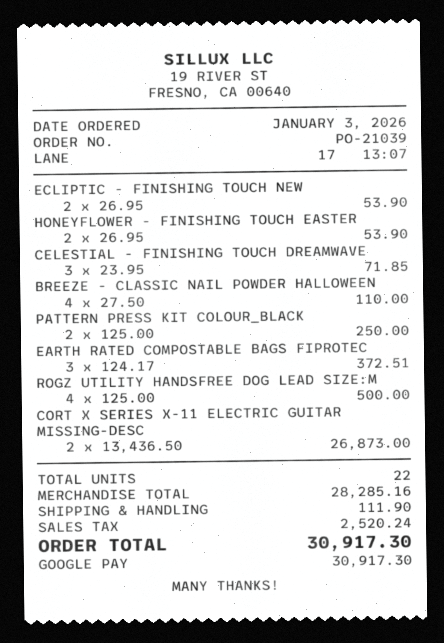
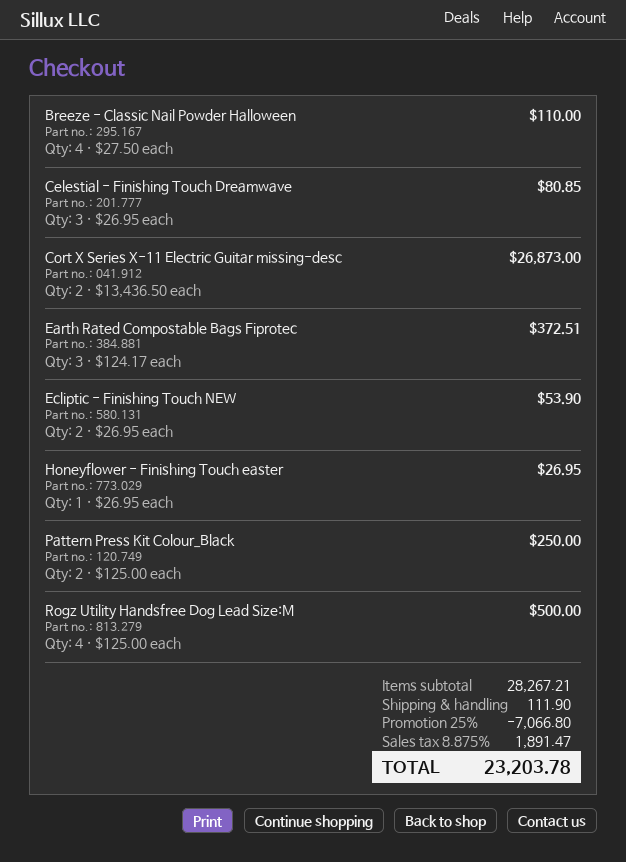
HONEYFLOWER - FINISHING TOUCH EASTER: 2 x 26.95 = 53.90 -> 1 x 26.95 = 26.95
CELESTIAL - FINISHING TOUCH DREAMWAVE: 3 x 23.95 = 71.85 -> 3 x 26.95 = 80.85
subtotal: 28285.16 -> 28267.21
discount: none -> 25% = 7066.80
tax: 2520.24 -> 1891.47
total: 30917.30 -> 23203.78

